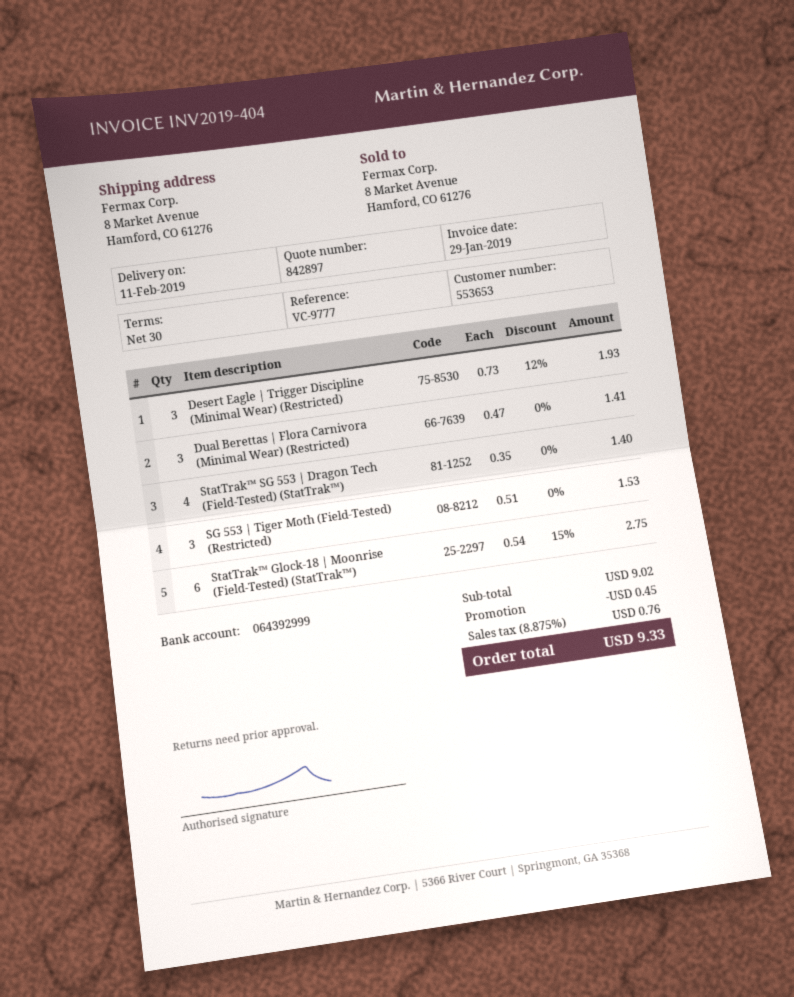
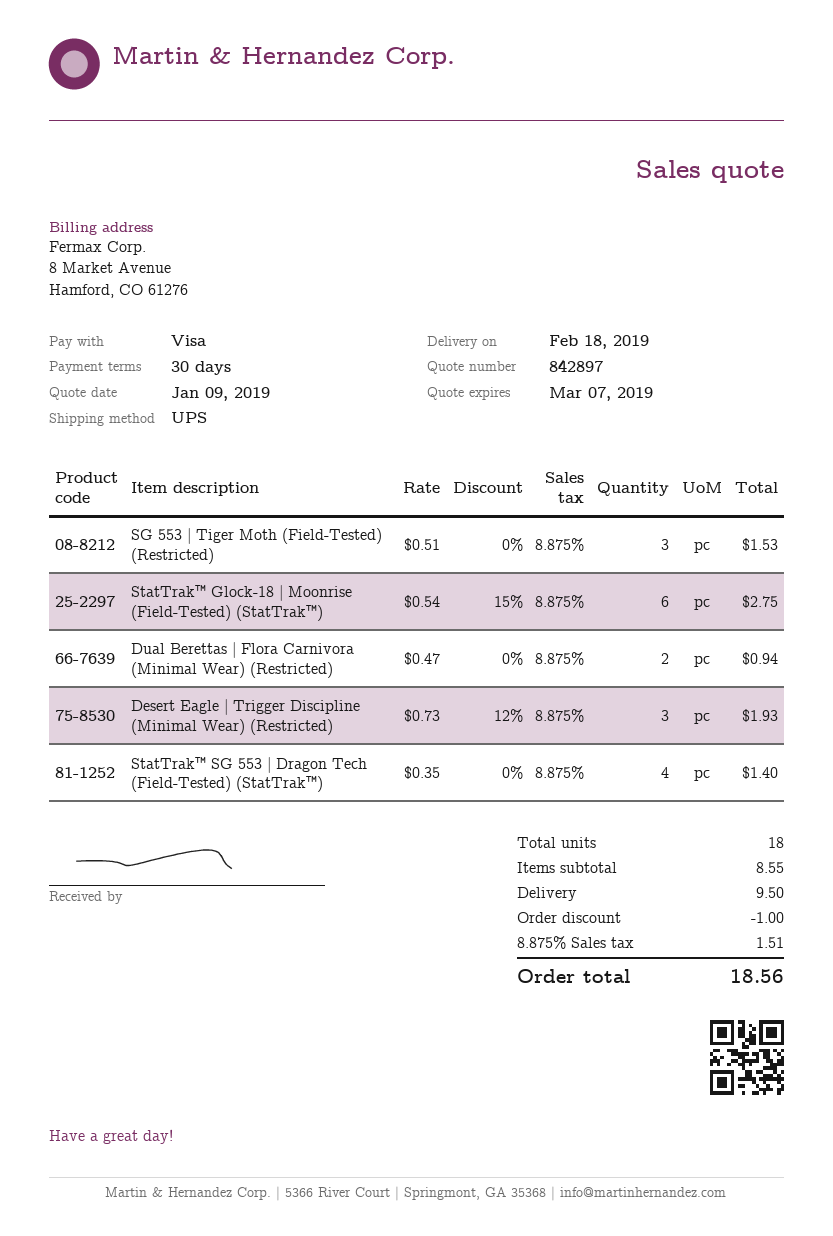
delivery date: 2019-02-11 -> 2019-02-18
Dual Berettas | Flora Carnivora (Minimal Wear) (Restricted): 3 x 0.47 = 1.41 -> 2 x 0.47 = 0.94
subtotal: 9.02 -> 8.55
discount: 0.45 -> 1.00
shipping: none -> 9.50
tax: 8.875% = 0.76 -> 8.875% = 1.51
total: 9.33 -> 18.56

